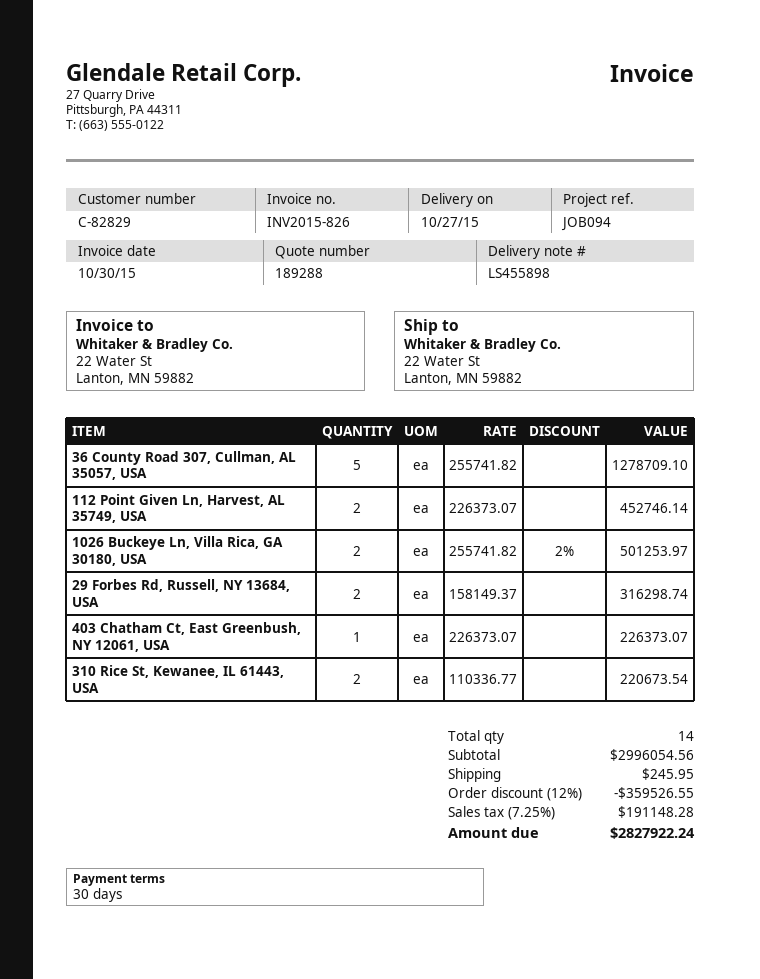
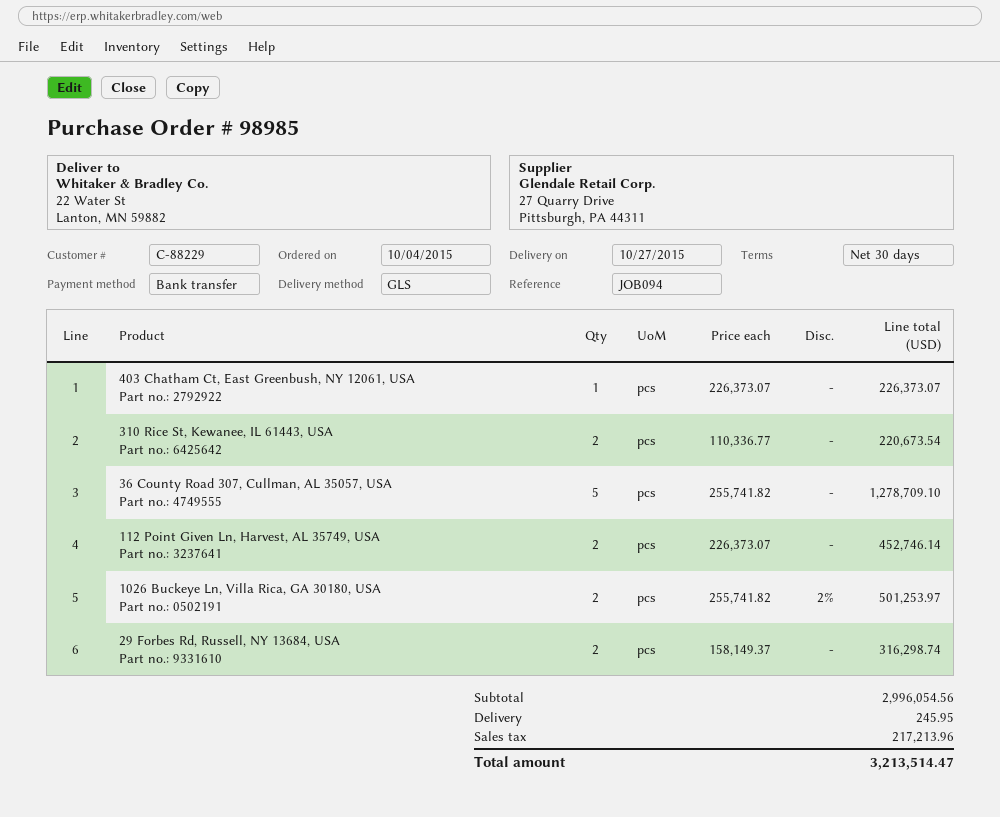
customer number: C-82829 -> C-88229
discount: 12% = 359526.55 -> none
tax: 191148.28 -> 217213.96
total: 2827922.24 -> 3213514.47

